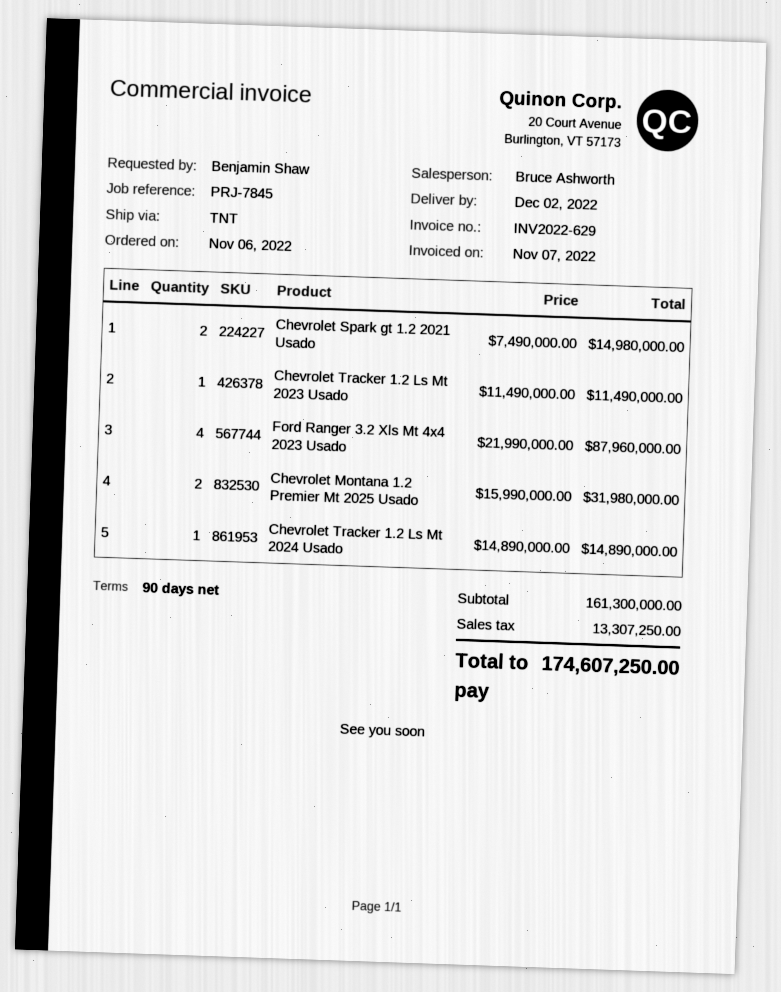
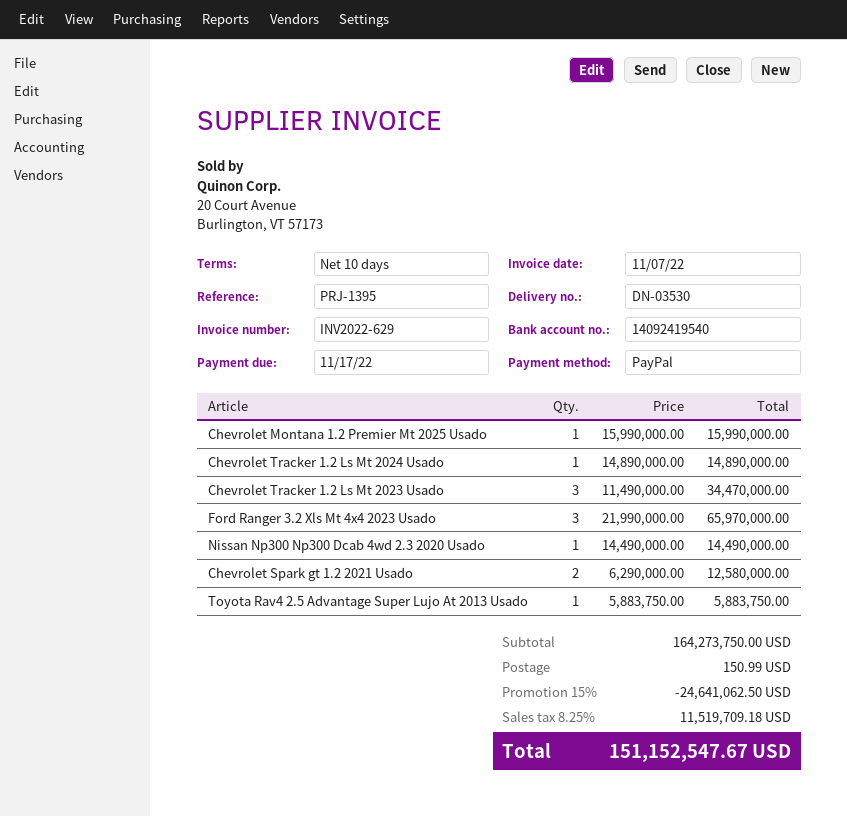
payment terms: 90 days -> 10 days
reference: PRJ-7845 -> PRJ-1395
Chevrolet Spark gt 1.2 2021 Usado: 2 x 7490000.00 = 14980000.00 -> 2 x 6290000.00 = 12580000.00
Chevrolet Tracker 1.2 Ls Mt 2023 Usado: 1 x 11490000.00 = 11490000.00 -> 3 x 11490000.00 = 34470000.00
Ford Ranger 3.2 Xls Mt 4x4 2023 Usado: 4 x 21990000.00 = 87960000.00 -> 3 x 21990000.00 = 65970000.00
Chevrolet Montana 1.2 Premier Mt 2025 Usado: 2 x 15990000.00 = 31980000.00 -> 1 x 15990000.00 = 15990000.00
Nissan Np300 Np300 Dcab 4wd 2.3 2020 Usado: none -> 1 x 14490000.00 = 14490000.00
Toyota Rav4 2.5 Advantage Super Lujo At 2013 Usado: none -> 1 x 5883750.00 = 5883750.00
subtotal: 161300000.00 -> 164273750.00
discount: none -> 15% = 24641062.50
shipping: none -> 150.99
tax: 13307250.00 -> 11519709.18
total: 174607250.00 -> 151152547.67

